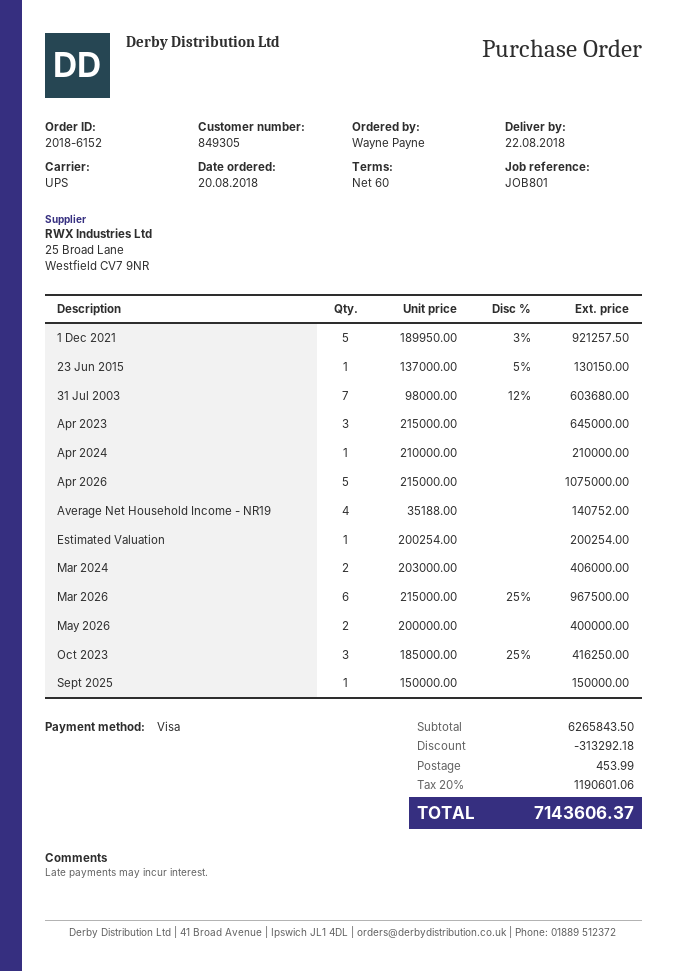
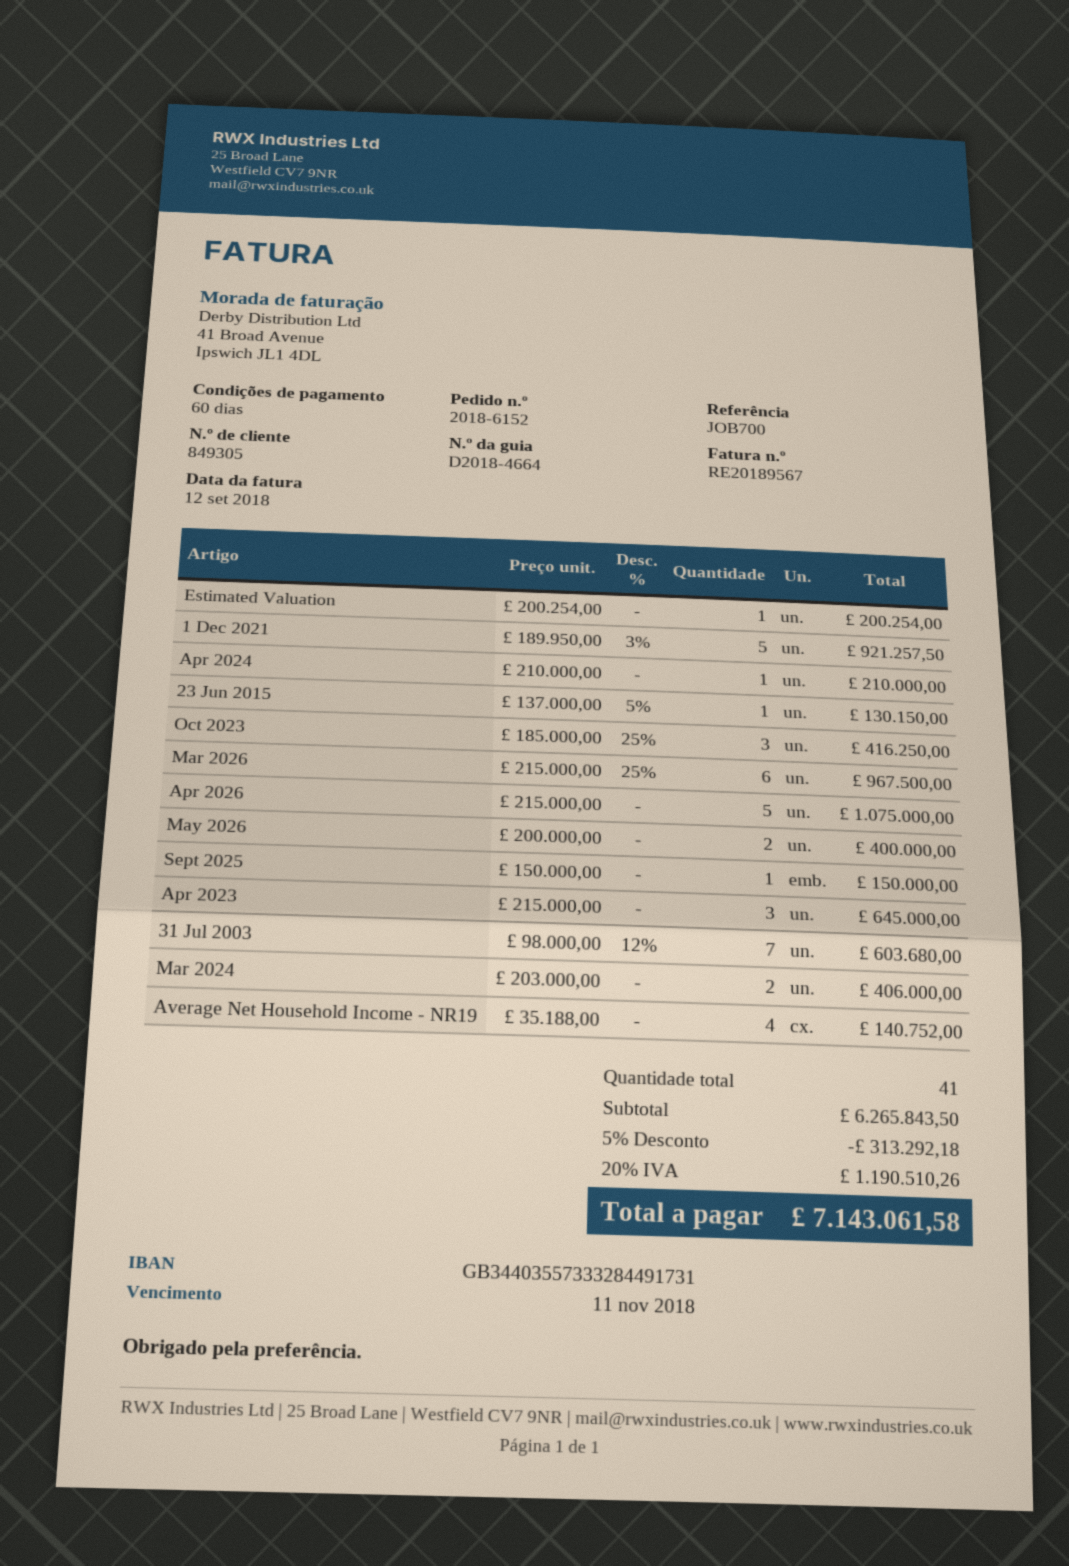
reference: JOB801 -> JOB700
shipping: 453.99 -> none
tax: 20% = 1190601.06 -> 20% = 1190510.26
total: 7143606.37 -> 7143061.58

